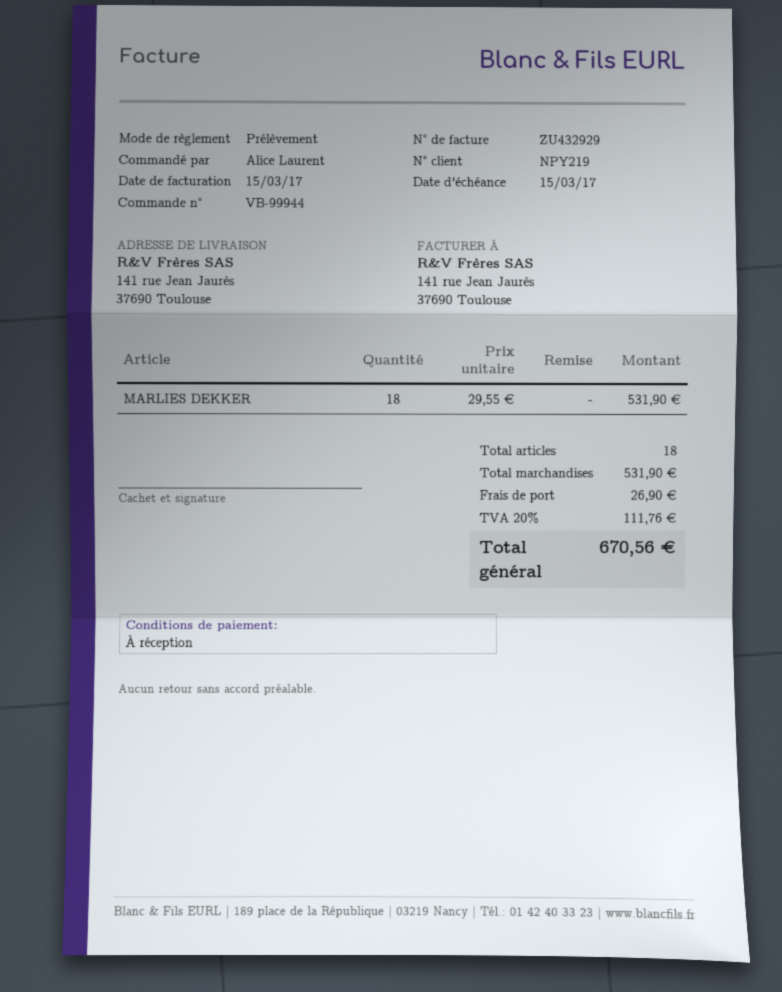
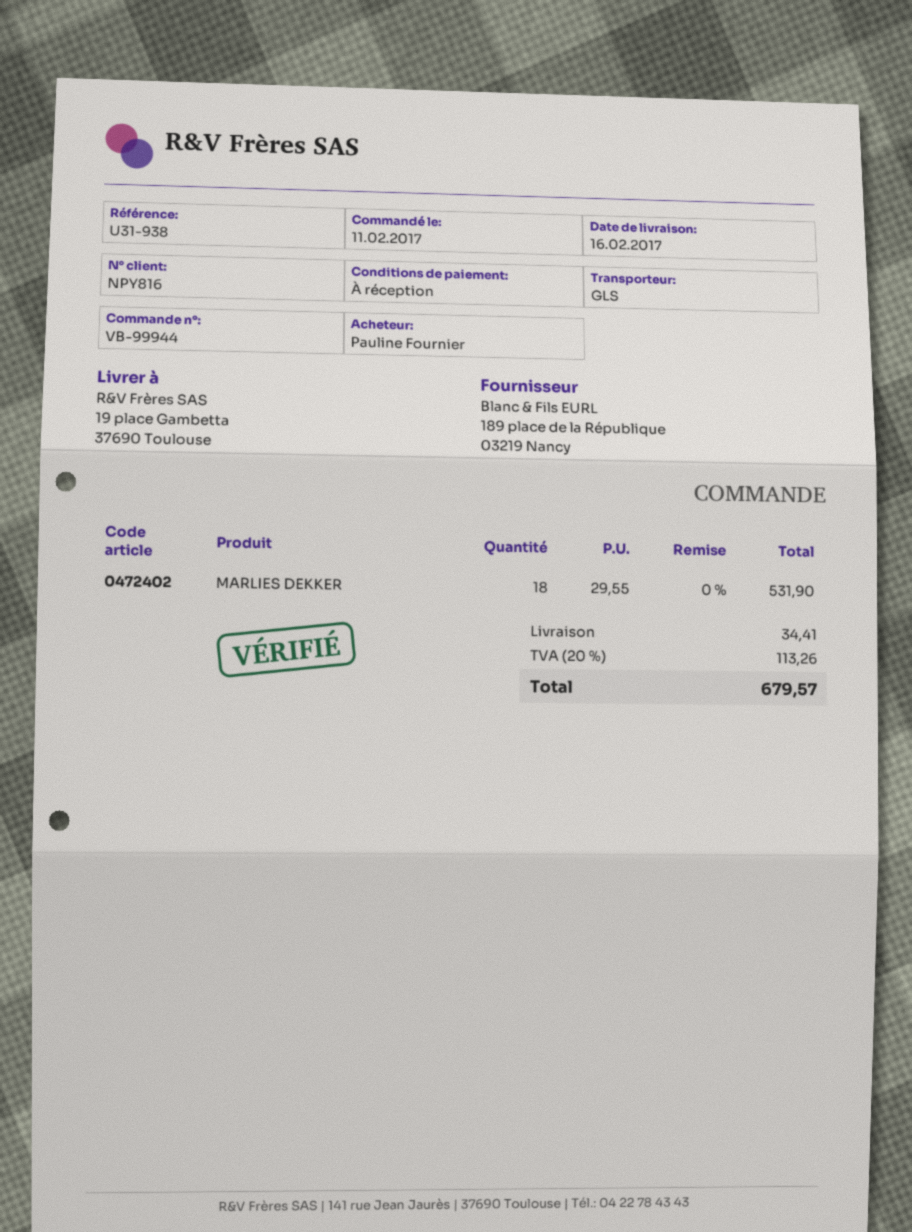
customer number: NPY219 -> NPY816
ordered by: Alice Laurent -> Pauline Fournier
ship to: 141 rue Jean Jaurès, 37690 Toulouse -> 19 place Gambetta, 37690 Toulouse
shipping: 26.90 -> 34.41
tax: 20% = 111.76 -> 20% = 113.26
total: 670.56 -> 679.57

